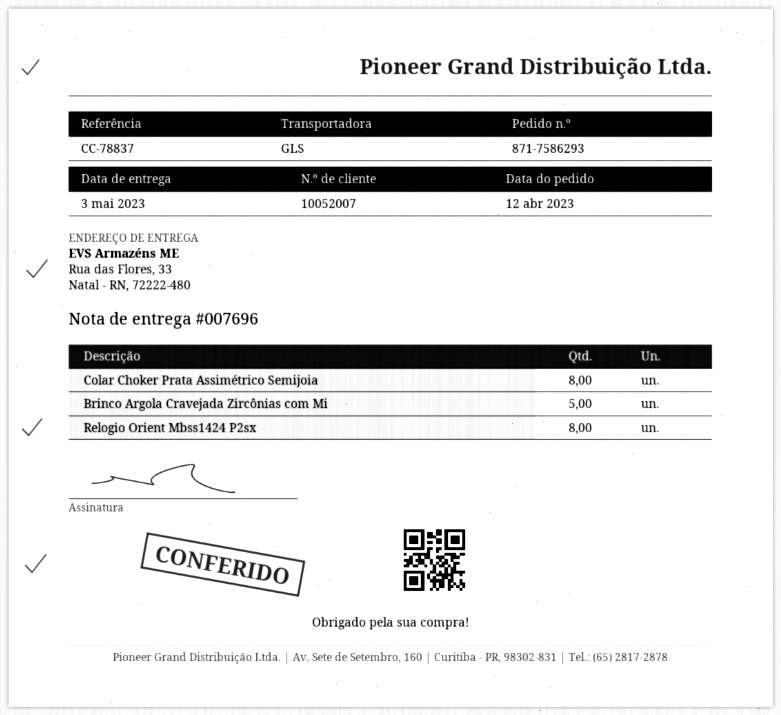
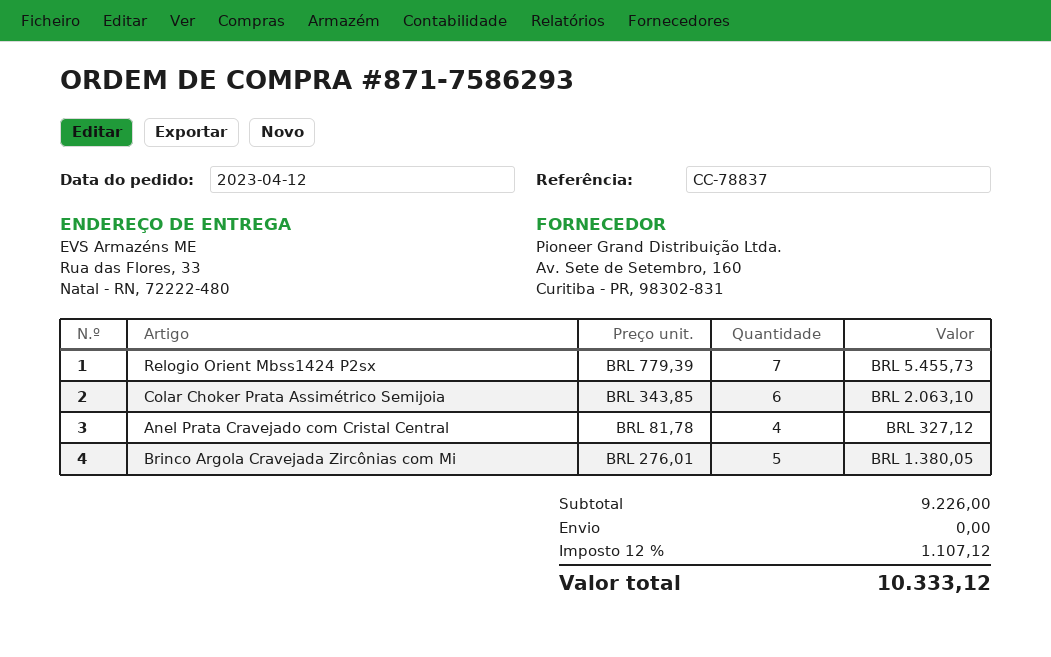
Colar Choker Prata Assimétrico Semijoia: 8 -> 6
Relogio Orient Mbss1424 P2sx: 8 -> 7
Anel Prata Cravejado com Cristal Central: none -> 4

